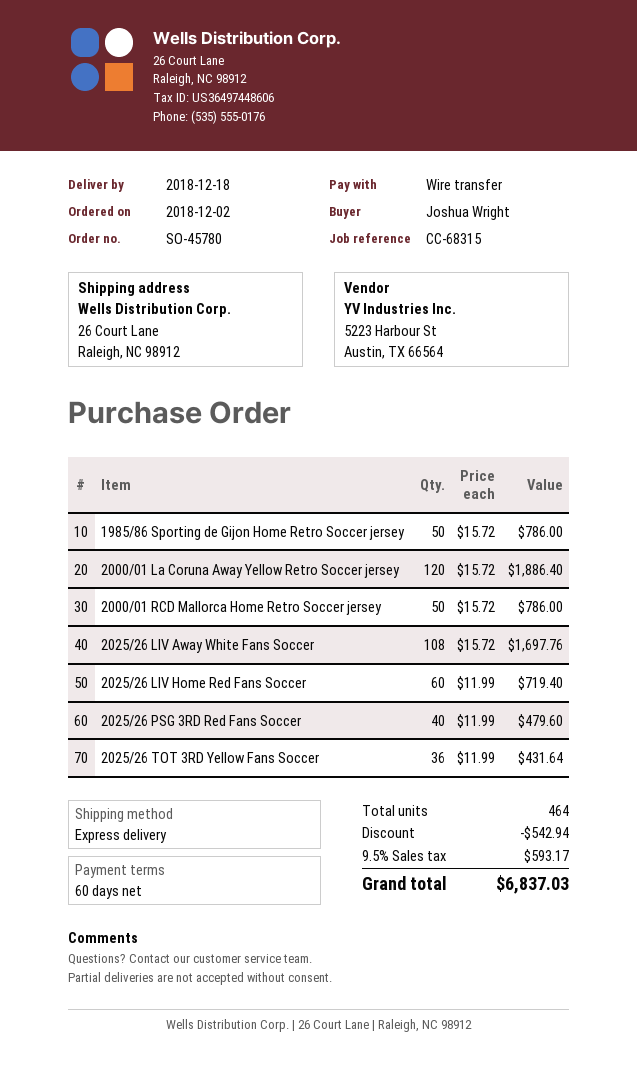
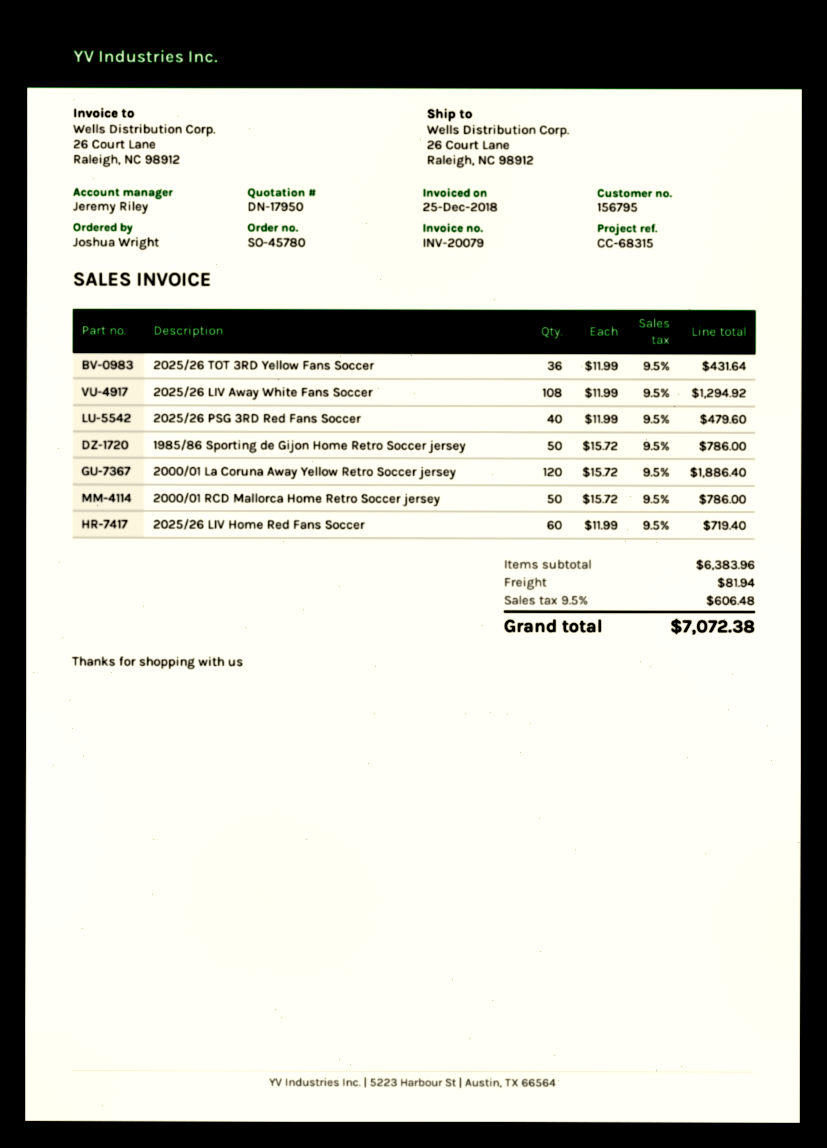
2025/26 LIV Away White Fans Soccer: 108 x 15.72 = 1697.76 -> 108 x 11.99 = 1294.92
discount: 542.94 -> none
shipping: none -> 81.94
tax: 9.5% = 593.17 -> 9.5% = 606.48
total: 6837.03 -> 7072.38

